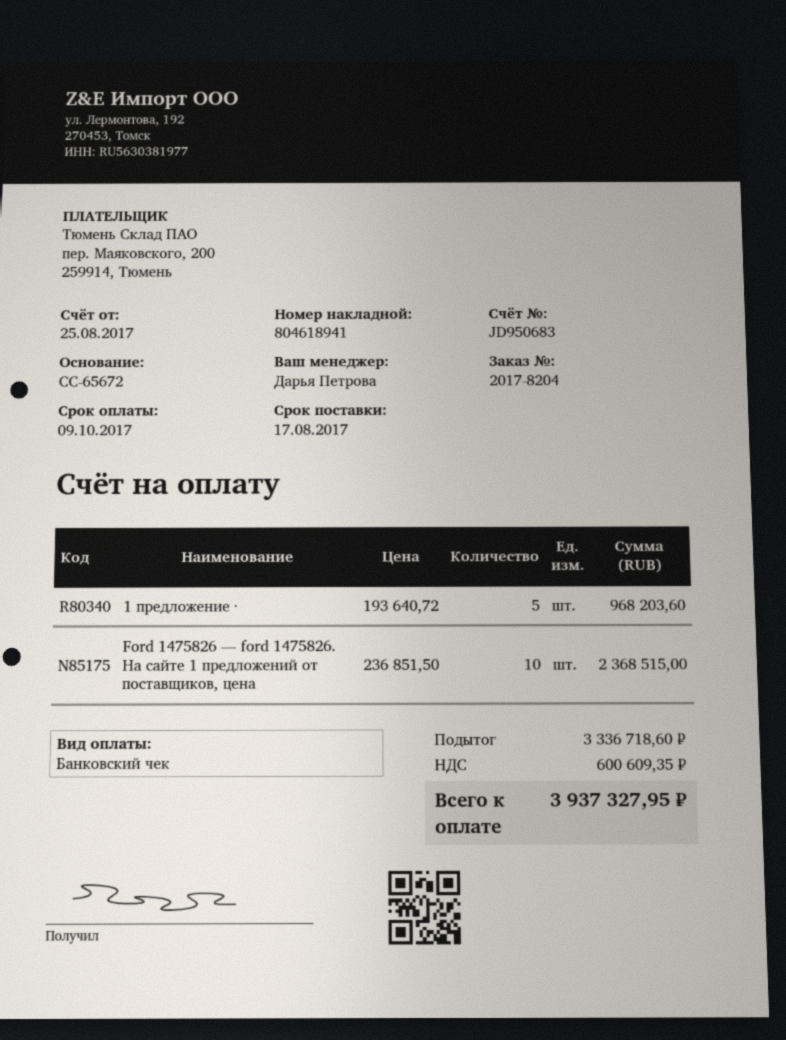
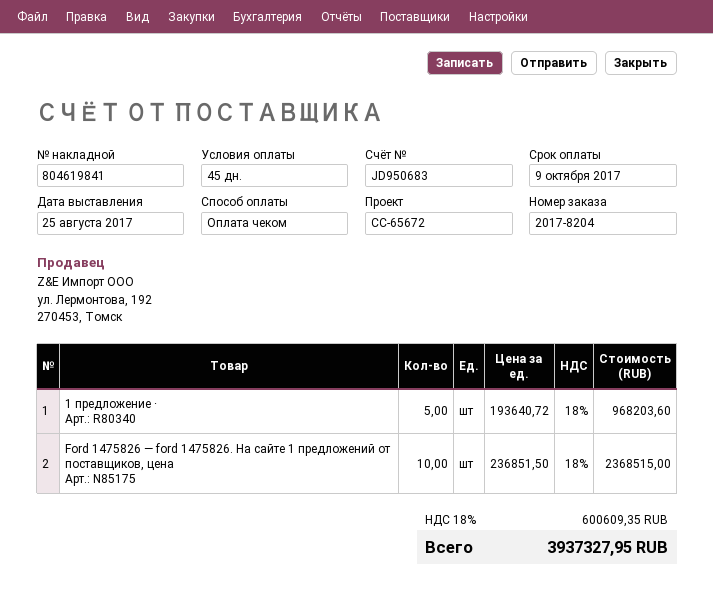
delivery note number: 804618941 -> 804619841

